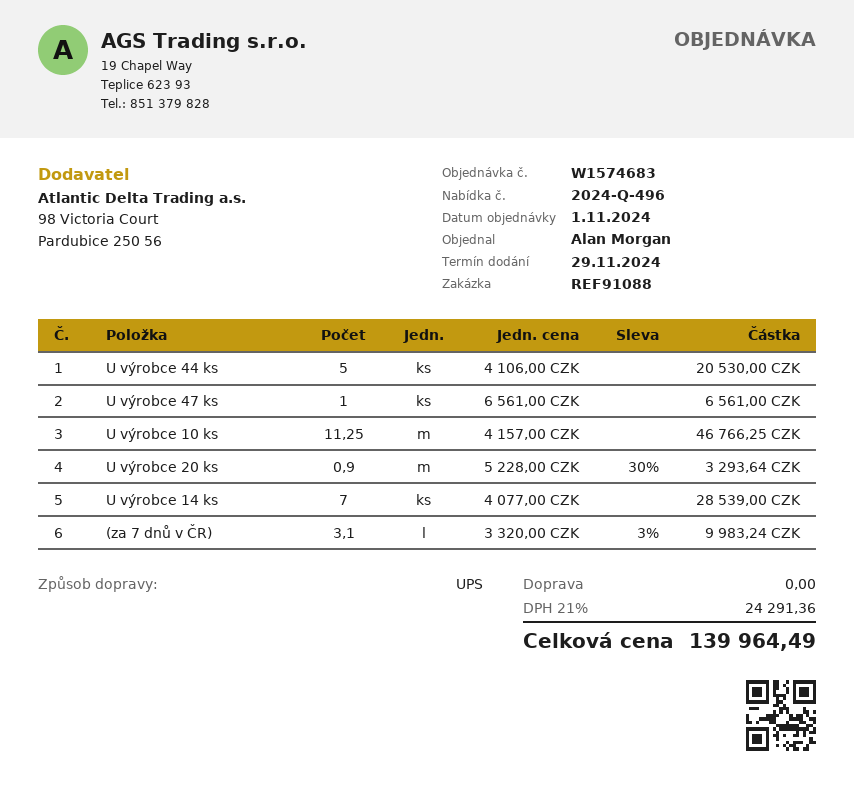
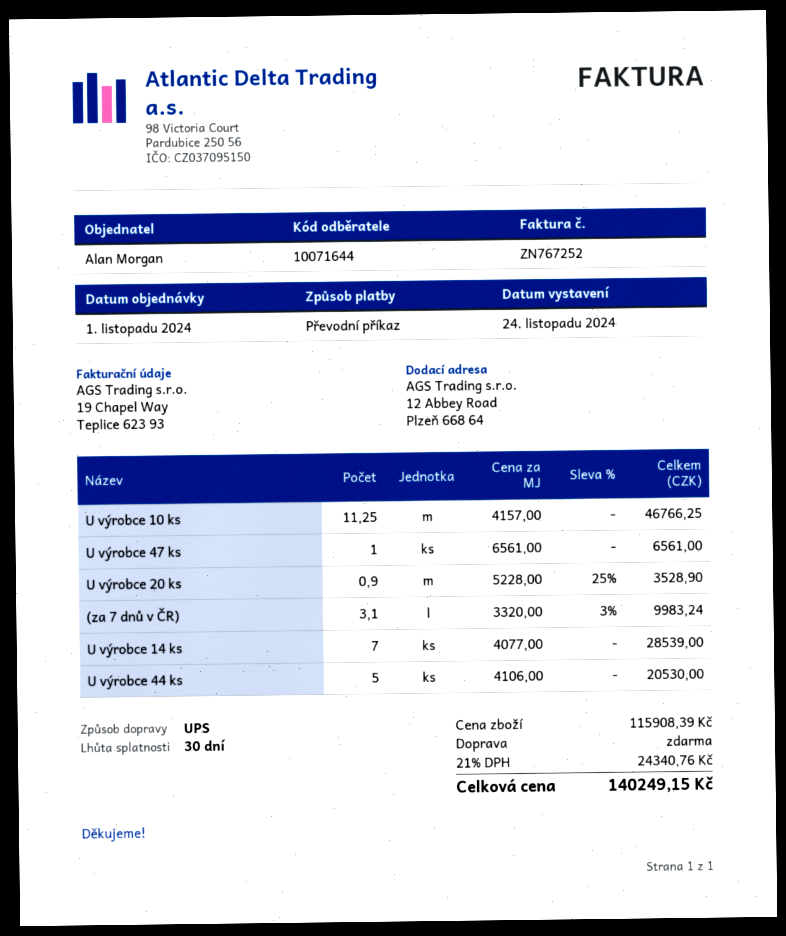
U výrobce 20 ks: 0.9 x 5228.00 - 30% = 3293.64 -> 0.9 x 5228.00 - 25% = 3528.90
tax: 21% = 24291.36 -> 21% = 24340.76
total: 139964.49 -> 140249.15

